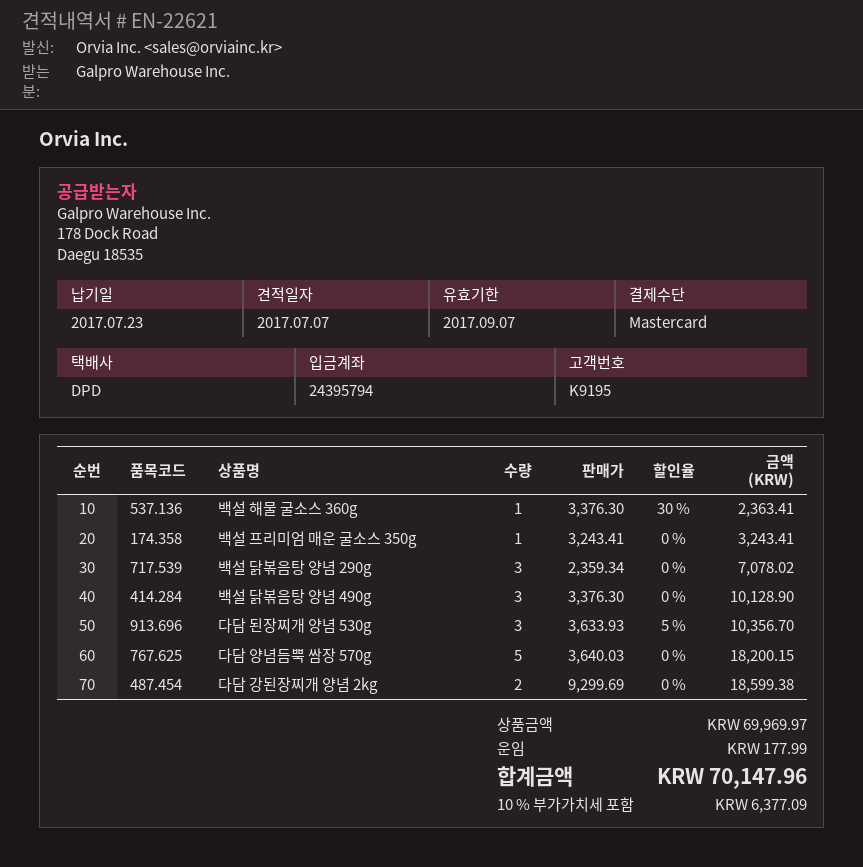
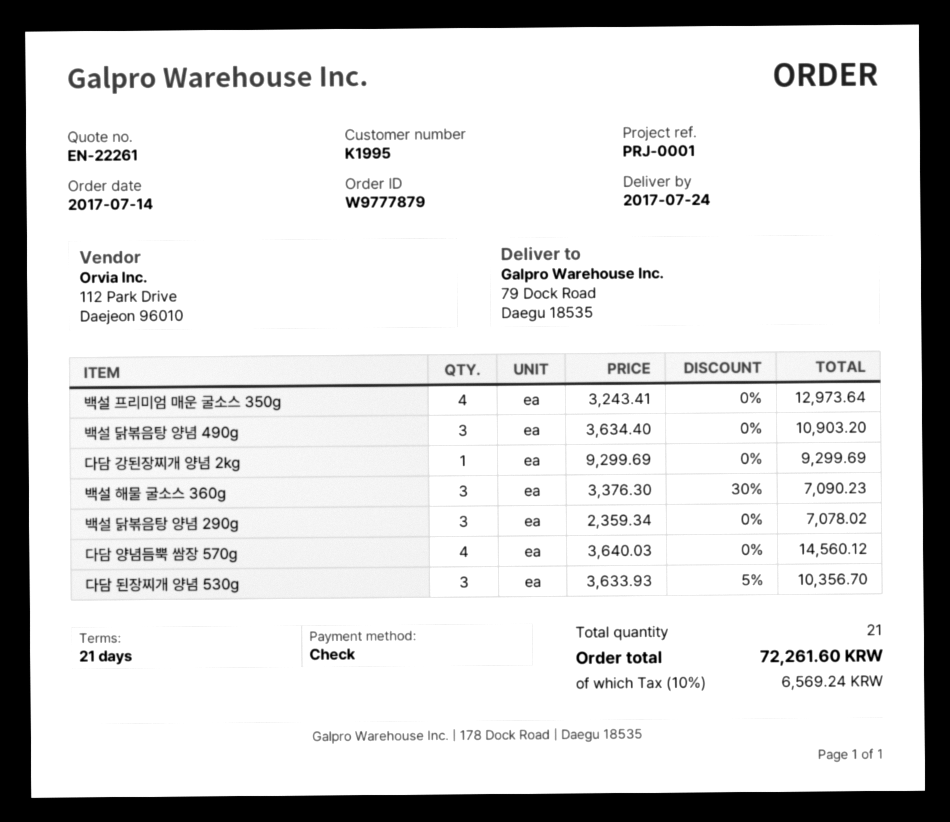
quote number: EN-22621 -> EN-22261
delivery date: 2017-07-23 -> 2017-07-24
customer number: K9195 -> K1995
payment method: Mastercard -> cheque
백설 해물 굴소스 360g: 1 x 3376.30 - 30% = 2363.41 -> 3 x 3376.30 - 30% = 7090.23
백설 프리미엄 매운 굴소스 350g: 1 x 3243.41 = 3243.41 -> 4 x 3243.41 = 12973.64
백설 닭볶음탕 양념 490g: 3 x 3376.30 = 10128.90 -> 3 x 3634.40 = 10903.20
다담 양념듬뿍 쌈장 570g: 5 x 3640.03 = 18200.15 -> 4 x 3640.03 = 14560.12
다담 강된장찌개 양념 2kg: 2 x 9299.69 = 18599.38 -> 1 x 9299.69 = 9299.69
shipping: 177.99 -> none
tax: 10% = 6377.09 -> 10% = 6569.24
total: 70147.96 -> 72261.60

